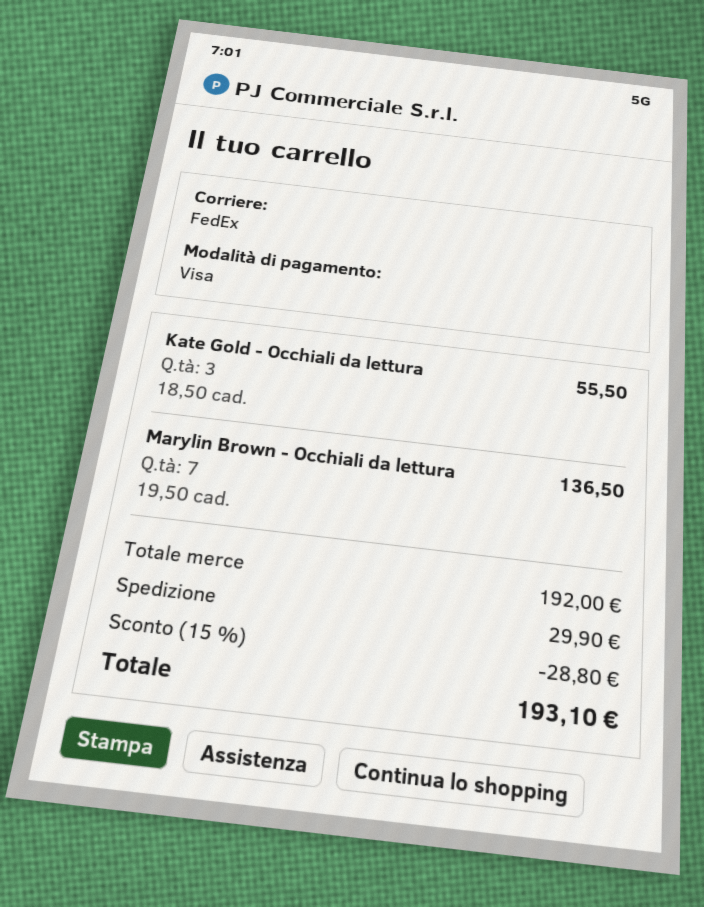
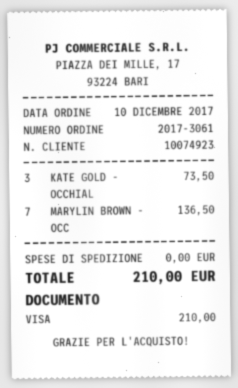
Kate Gold - Occhiali da lettura: 3 for 55.50 -> 3 for 73.50
discount: 15% = 28.80 -> none
shipping: 29.90 -> 0.00
total: 193.10 -> 210.00

